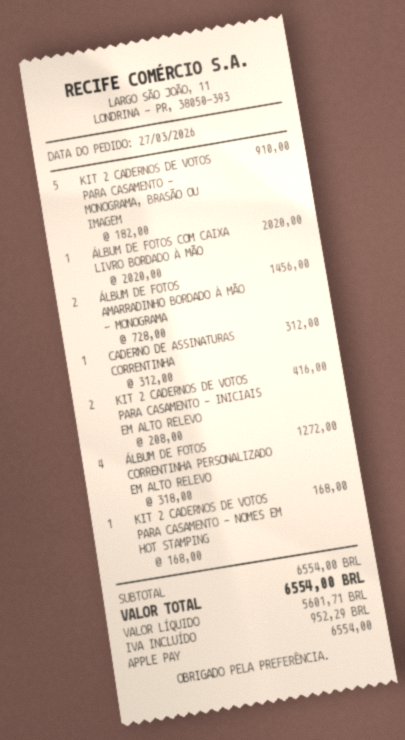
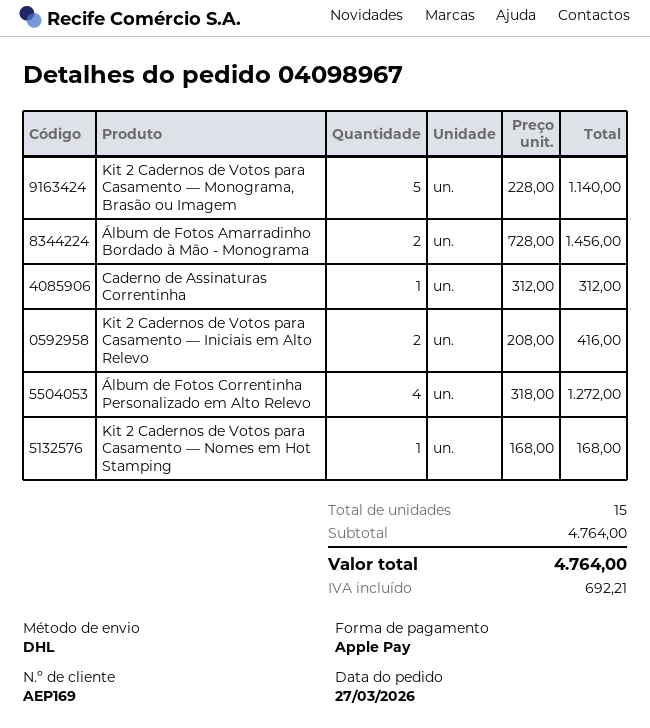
KIT 2 CADERNOS DE VOTOS PARA CASAMENTO — MONOGRAMA, BRASÃO OU IMAGEM: 5 x 182.00 = 910.00 -> 5 x 228.00 = 1140.00
ÁLBUM DE FOTOS COM CAIXA LIVRO BORDADO À MÃO: 1 x 2020.00 = 2020.00 -> none
subtotal: 6554.00 -> 4764.00
tax: 952.29 -> 692.21
total: 6554.00 -> 4764.00

